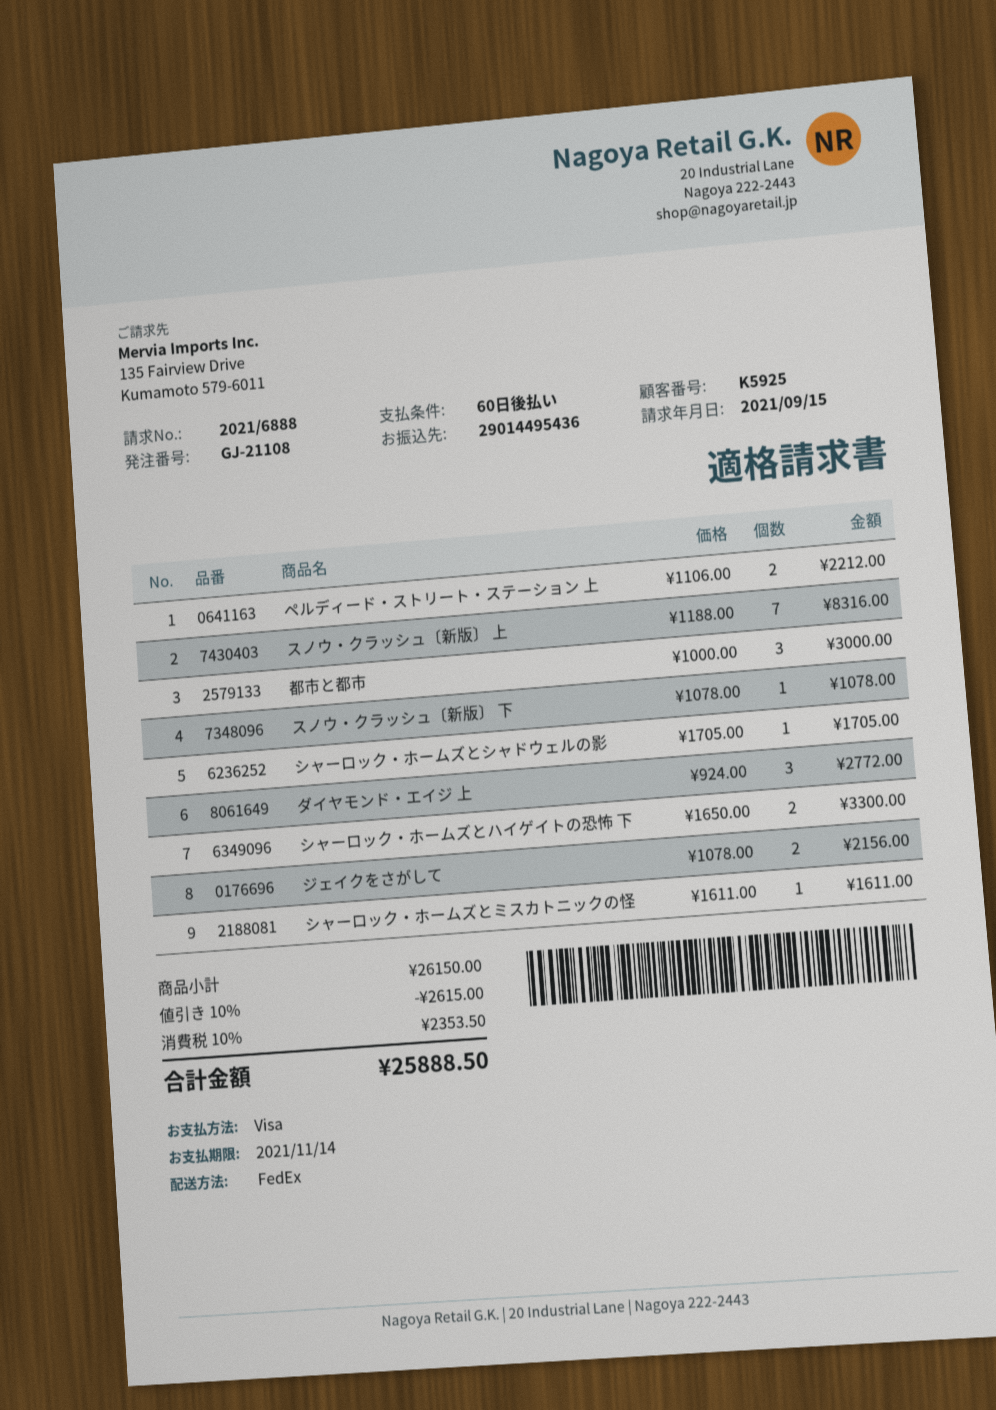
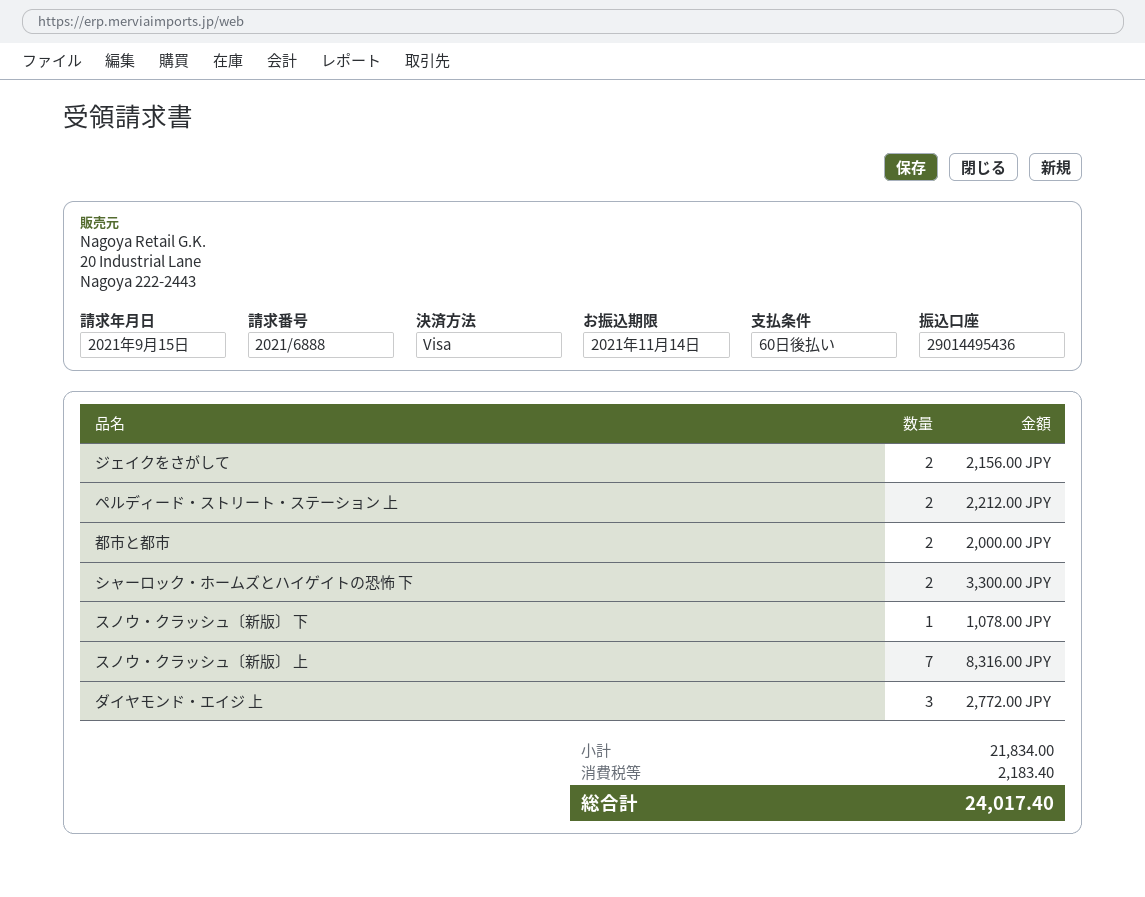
都市と都市: 3 for 3000.00 -> 2 for 2000.00
シャーロック・ホームズとシャドウェルの影: 1 for 1705.00 -> none
シャーロック・ホームズとミスカトニックの怪: 1 for 1611.00 -> none
subtotal: 26150.00 -> 21834.00
discount: 10% = 2615.00 -> none
tax: 2353.50 -> 2183.40
total: 25888.50 -> 24017.40

